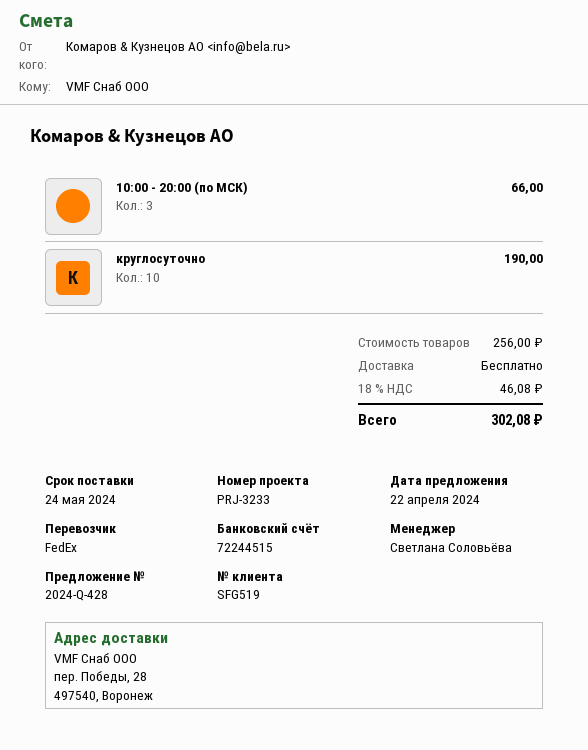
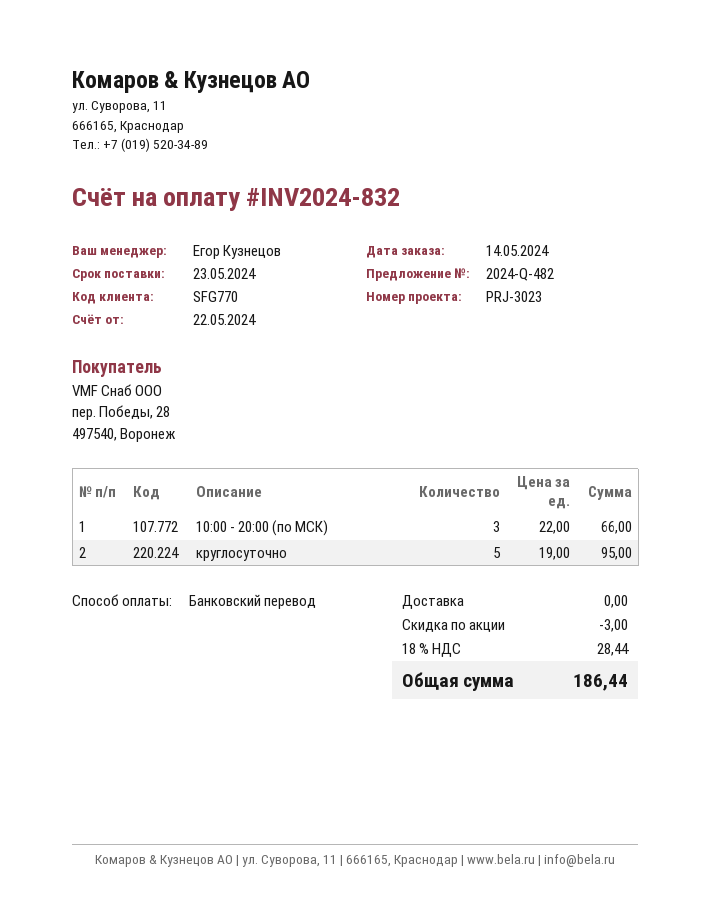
quote number: 2024-Q-428 -> 2024-Q-482
delivery date: 2024-05-24 -> 2024-05-23
customer number: SFG519 -> SFG770
reference: PRJ-3233 -> PRJ-3023
sales rep: Светлана Соловьёва -> Егор Кузнецов
круглосуточно: 10 for 190.00 -> 5 for 95.00
discount: none -> 3.00
tax: 18% = 46.08 -> 18% = 28.44
total: 302.08 -> 186.44

